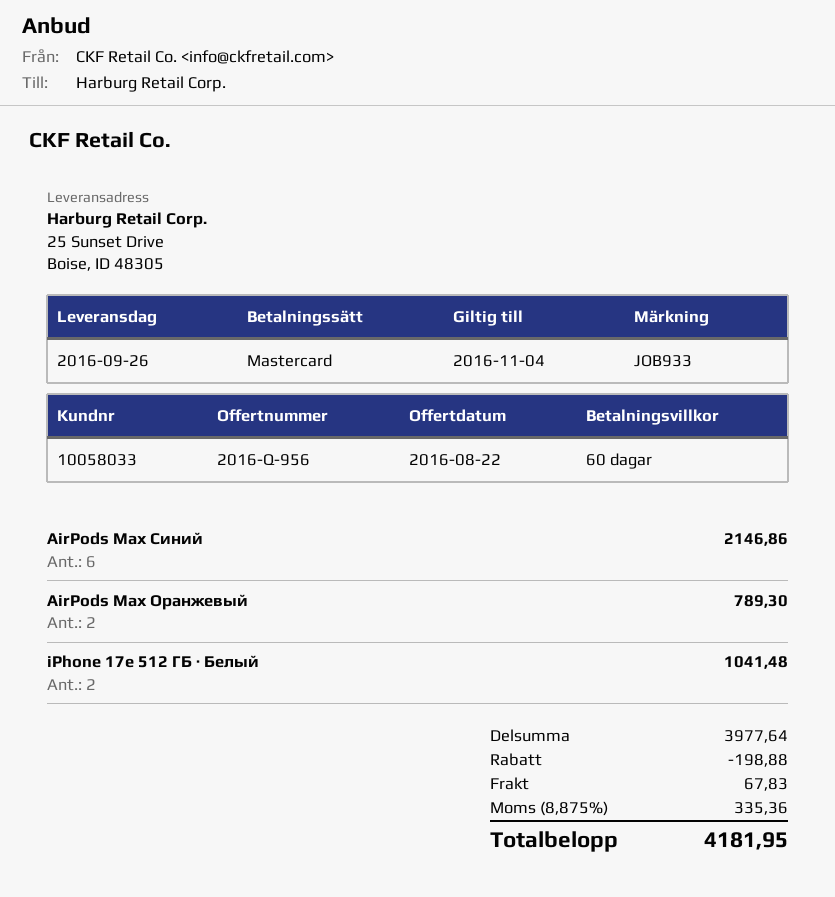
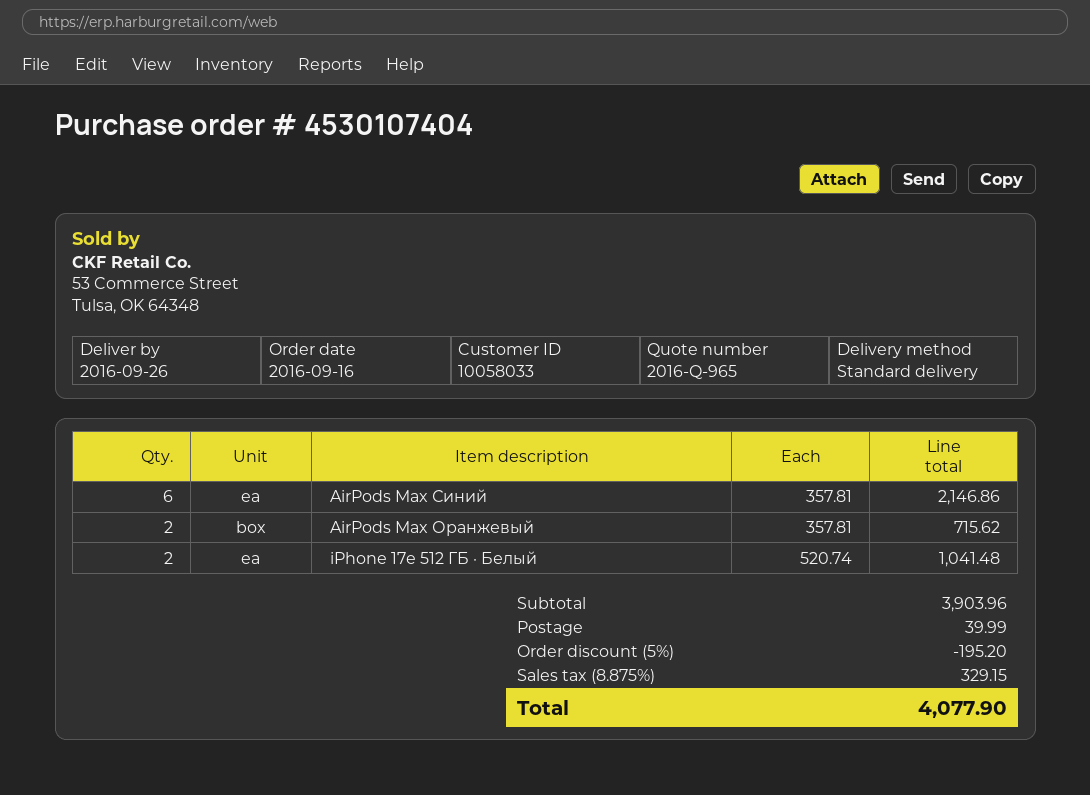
quote number: 2016-Q-956 -> 2016-Q-965
AirPods Max Оранжевый: 2 for 789.30 -> 2 for 715.62
subtotal: 3977.64 -> 3903.96
discount: 198.88 -> 195.20
shipping: 67.83 -> 39.99
tax: 8.875% = 335.36 -> 8.875% = 329.15
total: 4181.95 -> 4077.90

